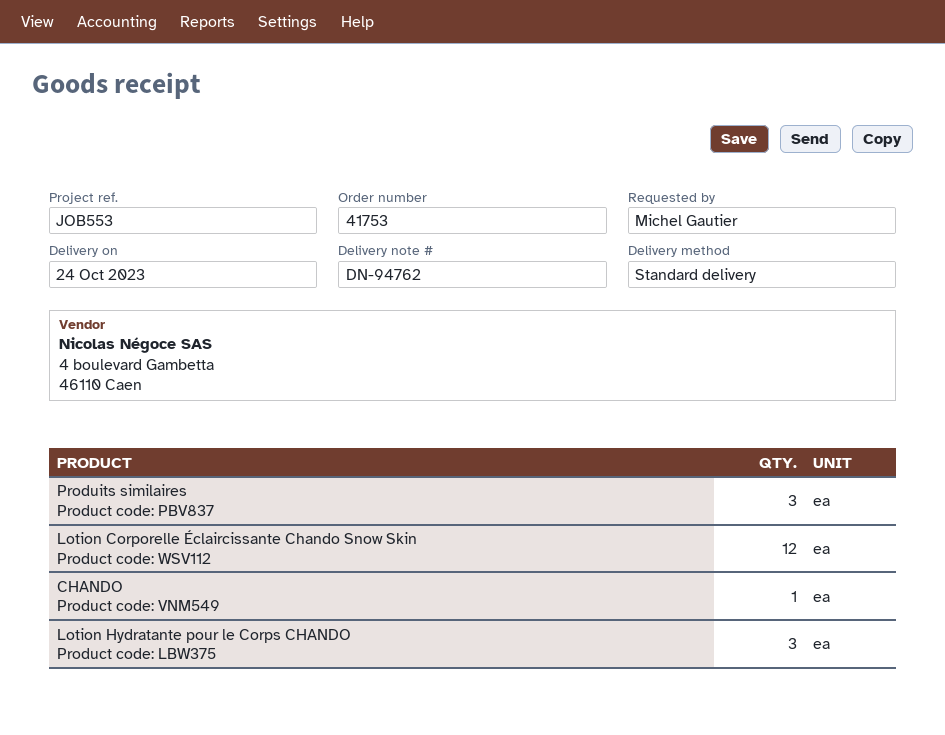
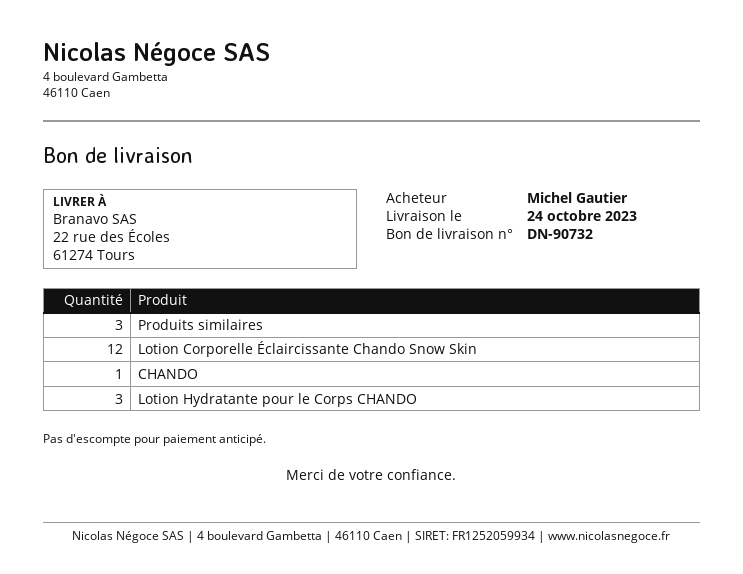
delivery note number: DN-94762 -> DN-90732

